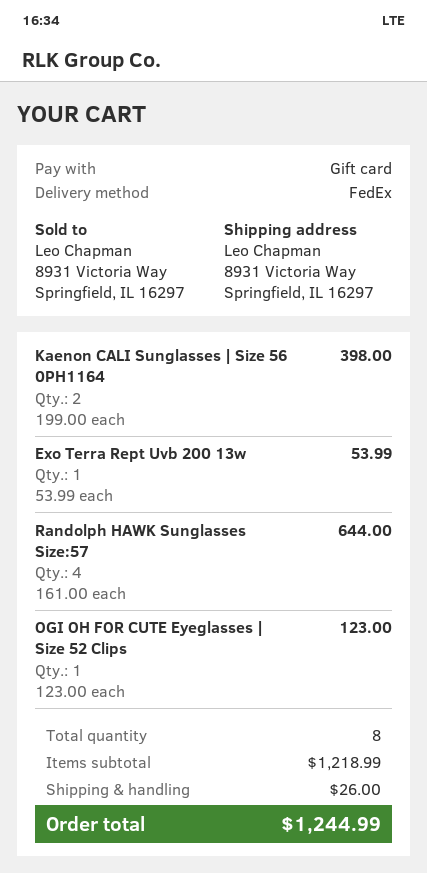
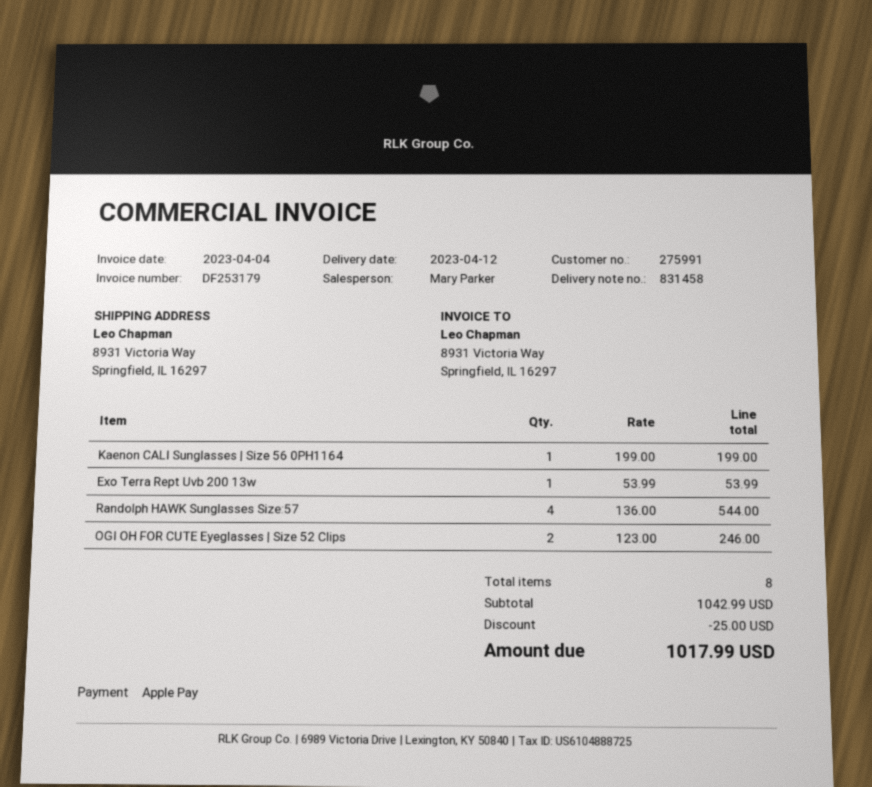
payment method: gift card -> Apple Pay
Kaenon CALI Sunglasses | Size 56 0PH1164: 2 x 199.00 = 398.00 -> 1 x 199.00 = 199.00
Randolph HAWK Sunglasses Size:57: 4 x 161.00 = 644.00 -> 4 x 136.00 = 544.00
OGI OH FOR CUTE Eyeglasses | Size 52 Clips: 1 x 123.00 = 123.00 -> 2 x 123.00 = 246.00
subtotal: 1218.99 -> 1042.99
discount: none -> 25.00
shipping: 26.00 -> none
total: 1244.99 -> 1017.99

